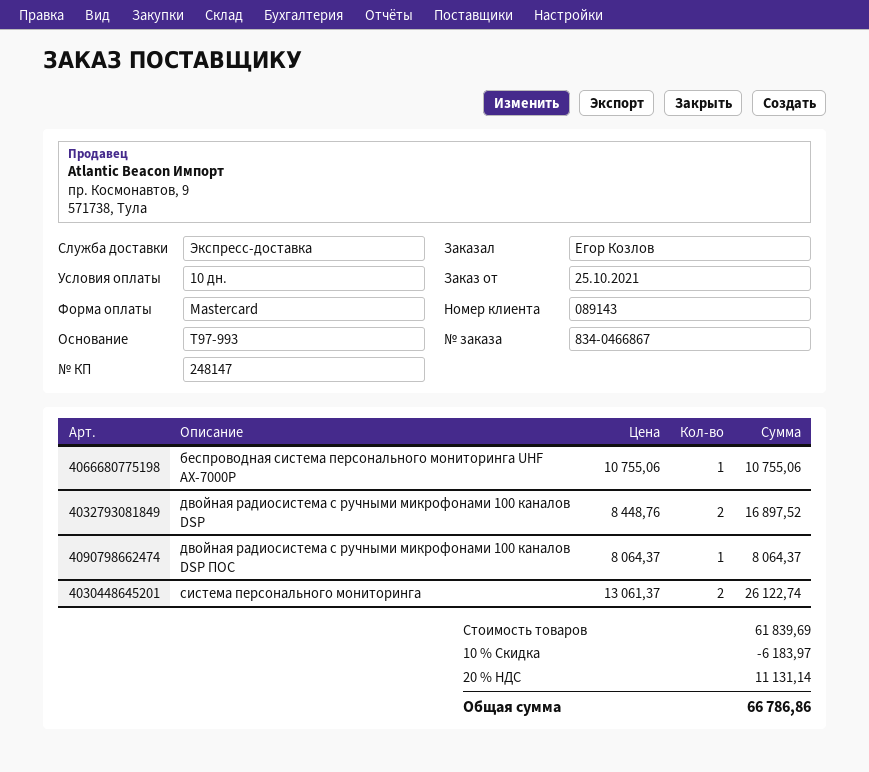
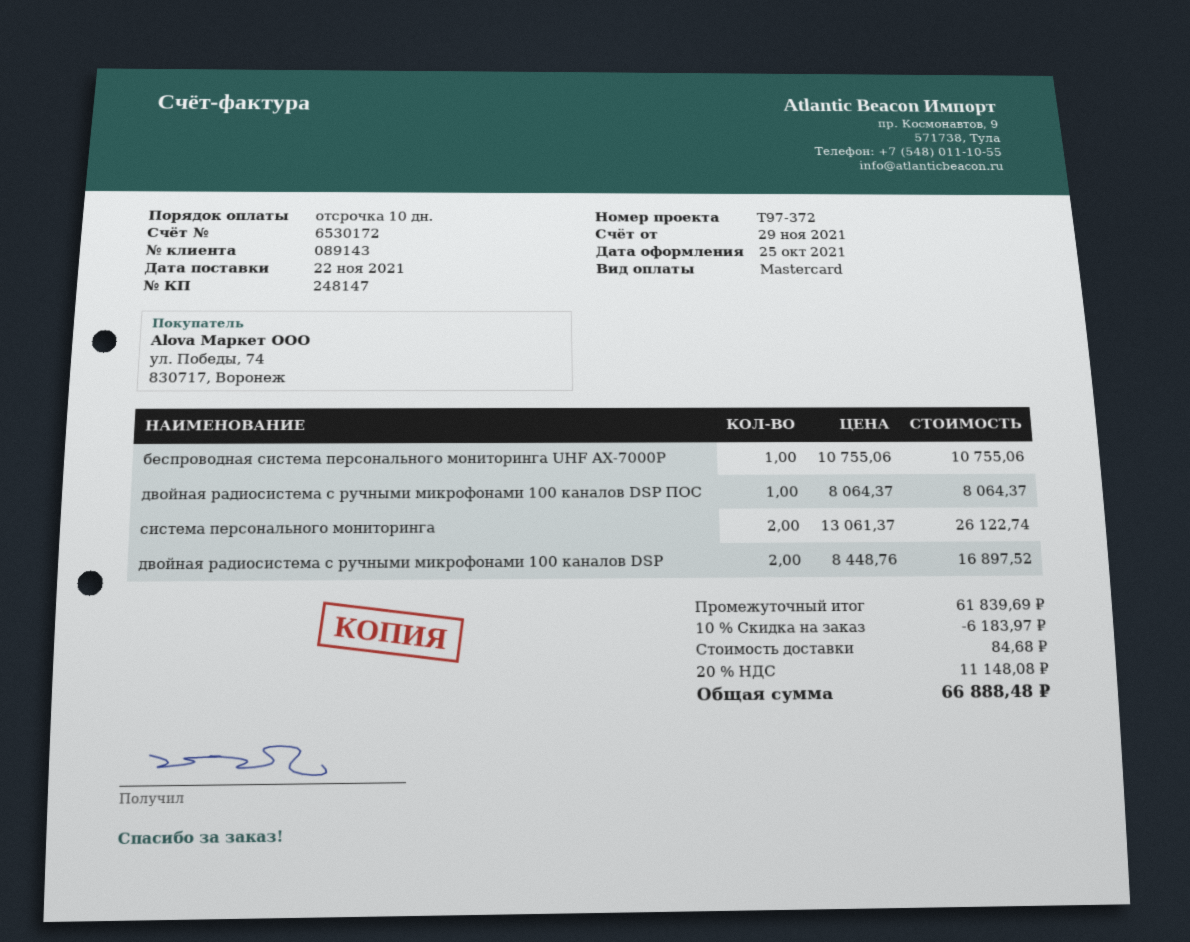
reference: T97-993 -> T97-372
shipping: none -> 84.68
tax: 20% = 11131.14 -> 20% = 11148.08
total: 66786.86 -> 66888.48

